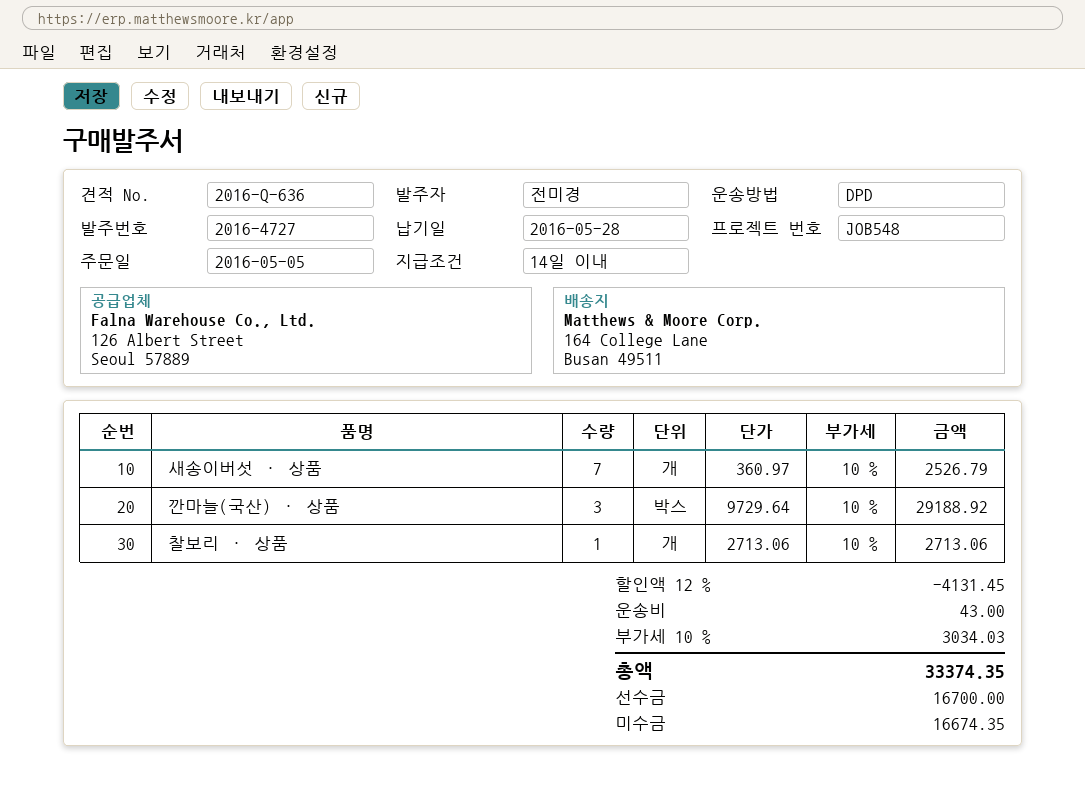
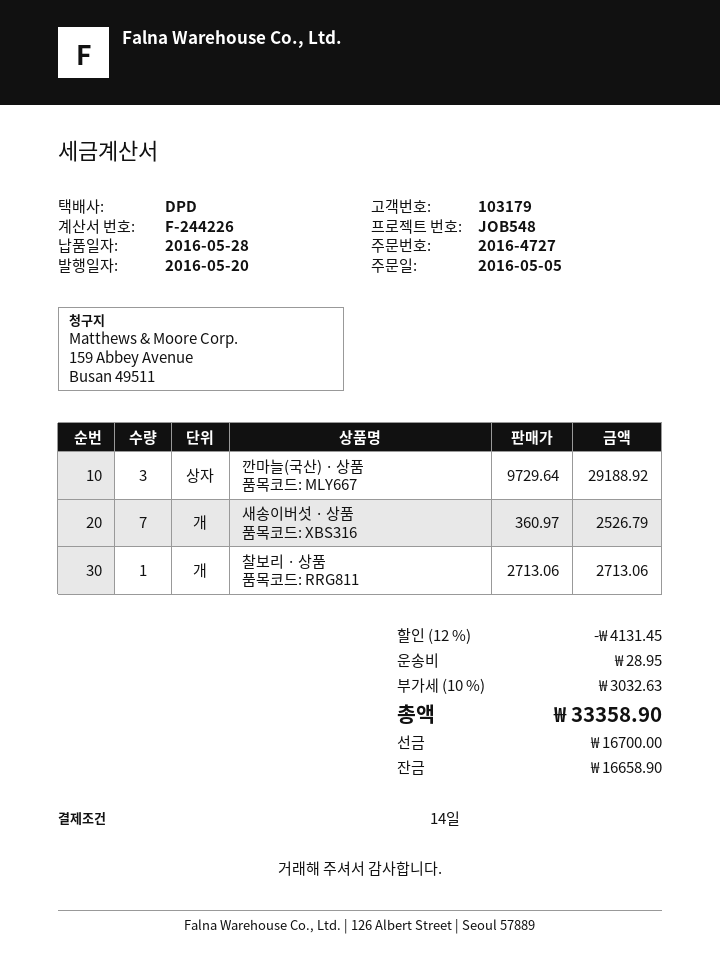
shipping: 43.00 -> 28.95
tax: 10% = 3034.03 -> 10% = 3032.63
total: 33374.35 -> 33358.90
balance: 16674.35 -> 16658.90

